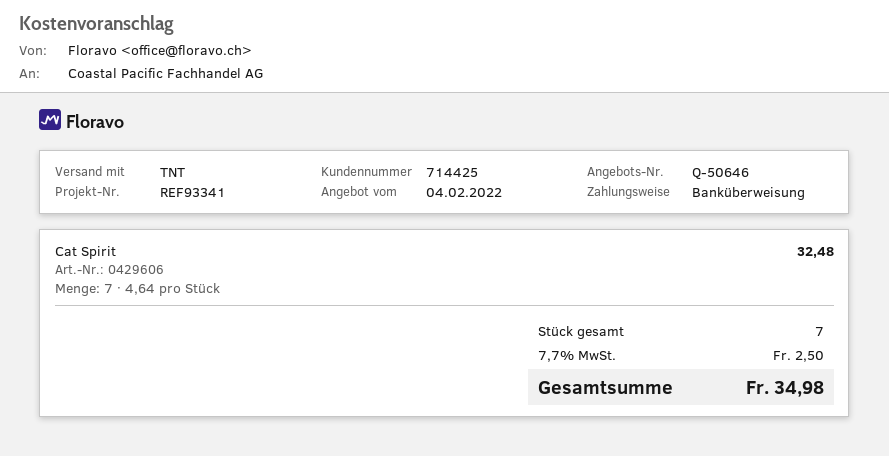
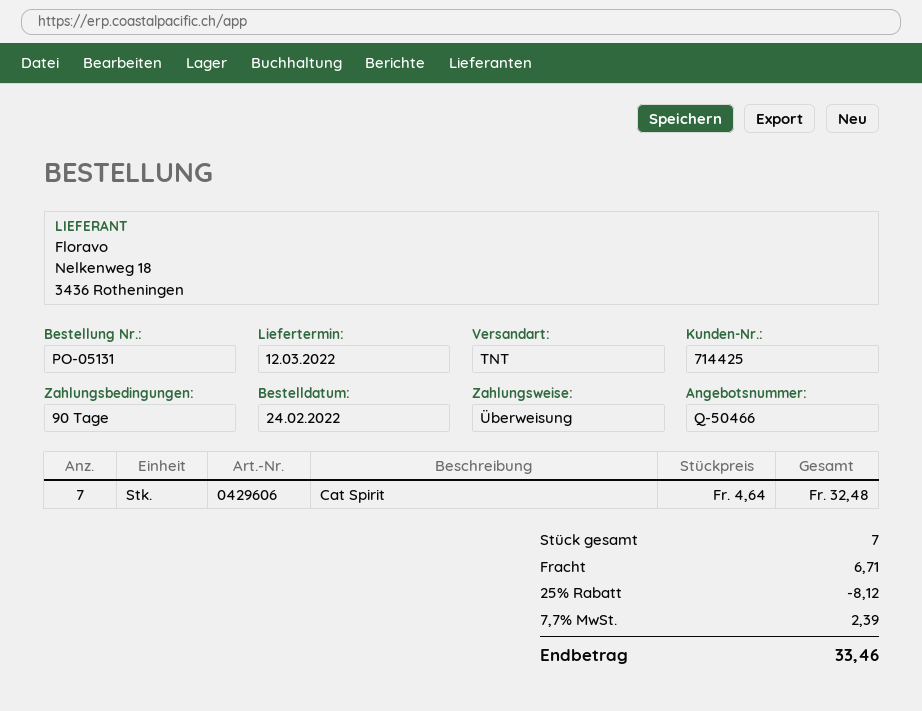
quote number: Q-50646 -> Q-50466
discount: none -> 25% = 8.12
shipping: none -> 6.71
tax: 7.7% = 2.50 -> 7.7% = 2.39
total: 34.98 -> 33.46

